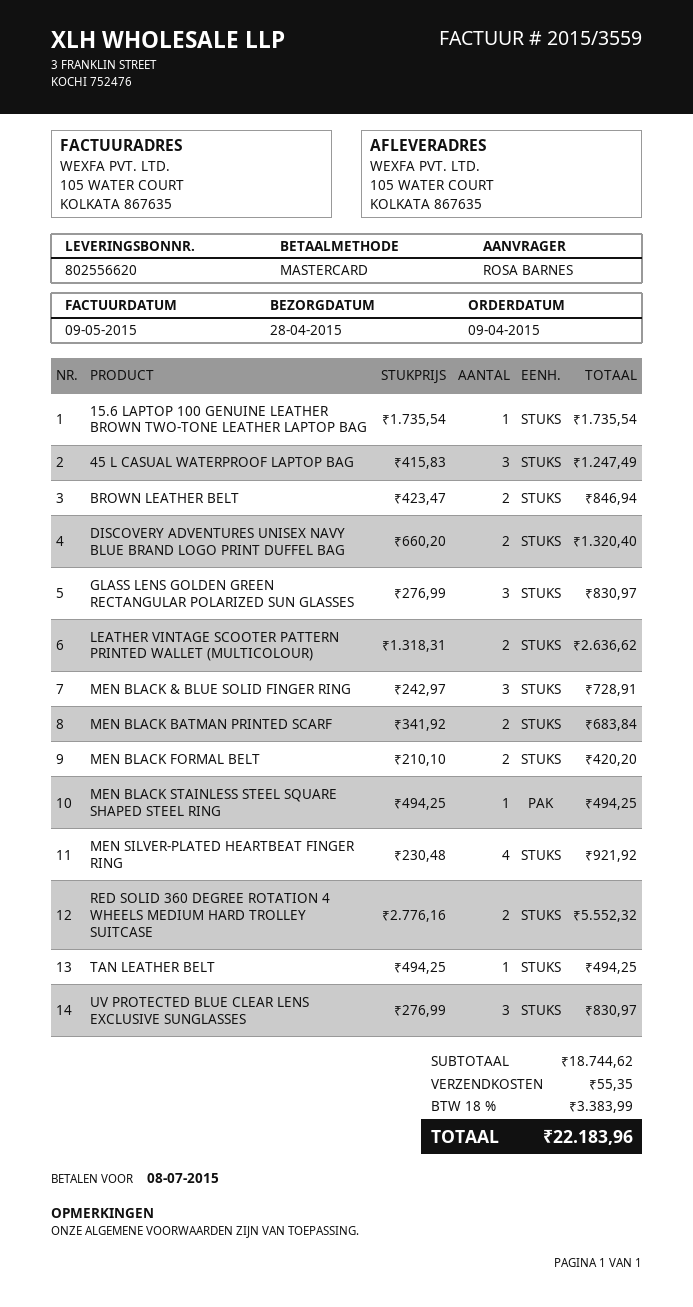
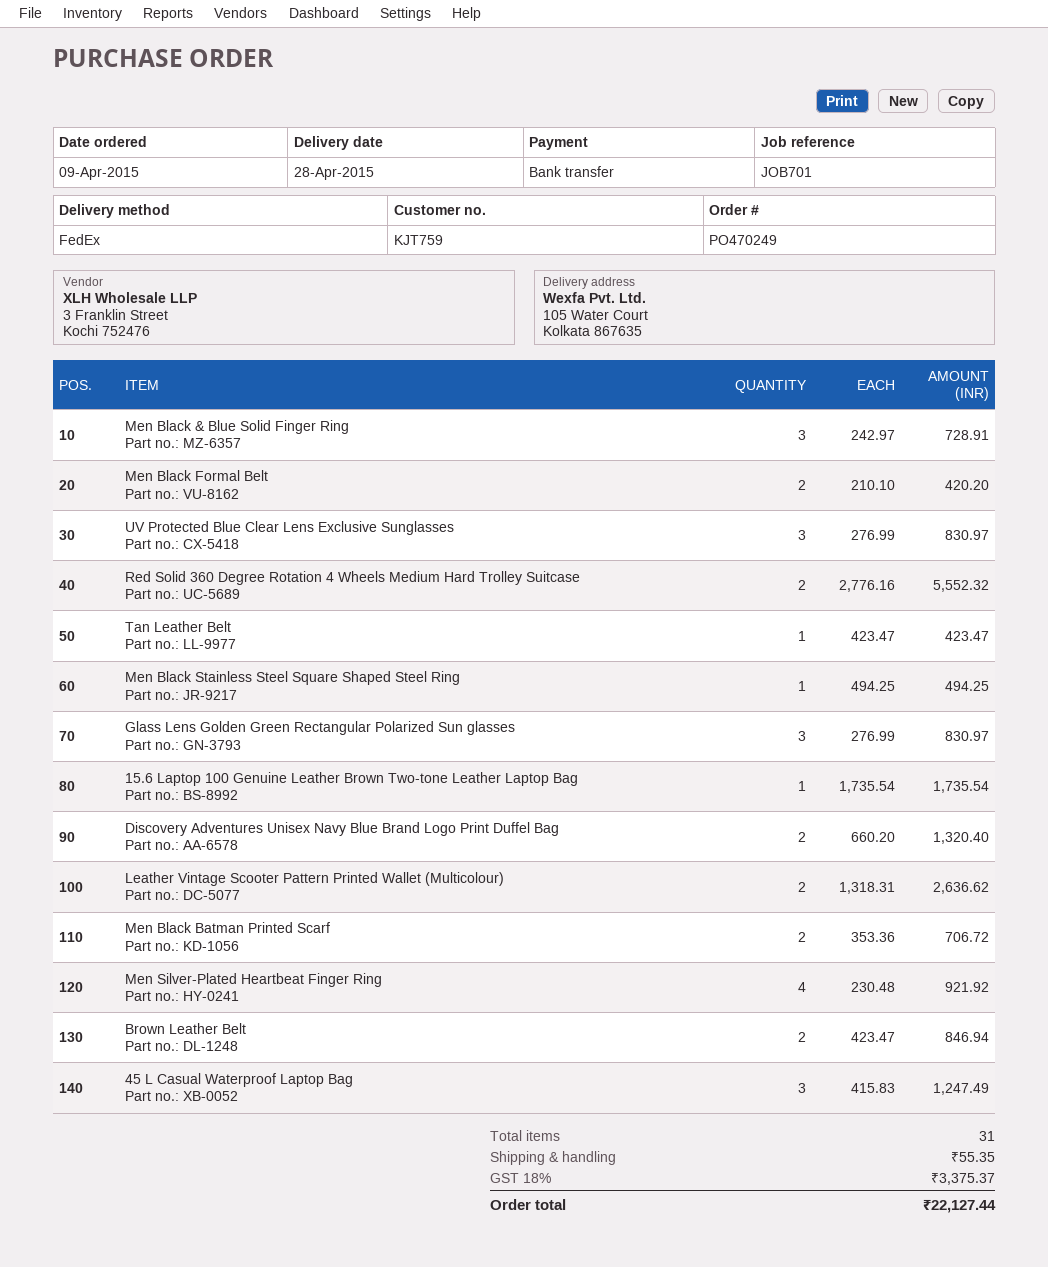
payment method: Mastercard -> bank transfer
MEN BLACK BATMAN PRINTED SCARF: 2 x 341.92 = 683.84 -> 2 x 353.36 = 706.72
TAN LEATHER BELT: 1 x 494.25 = 494.25 -> 1 x 423.47 = 423.47
tax: 18% = 3383.99 -> 18% = 3375.37
total: 22183.96 -> 22127.44

